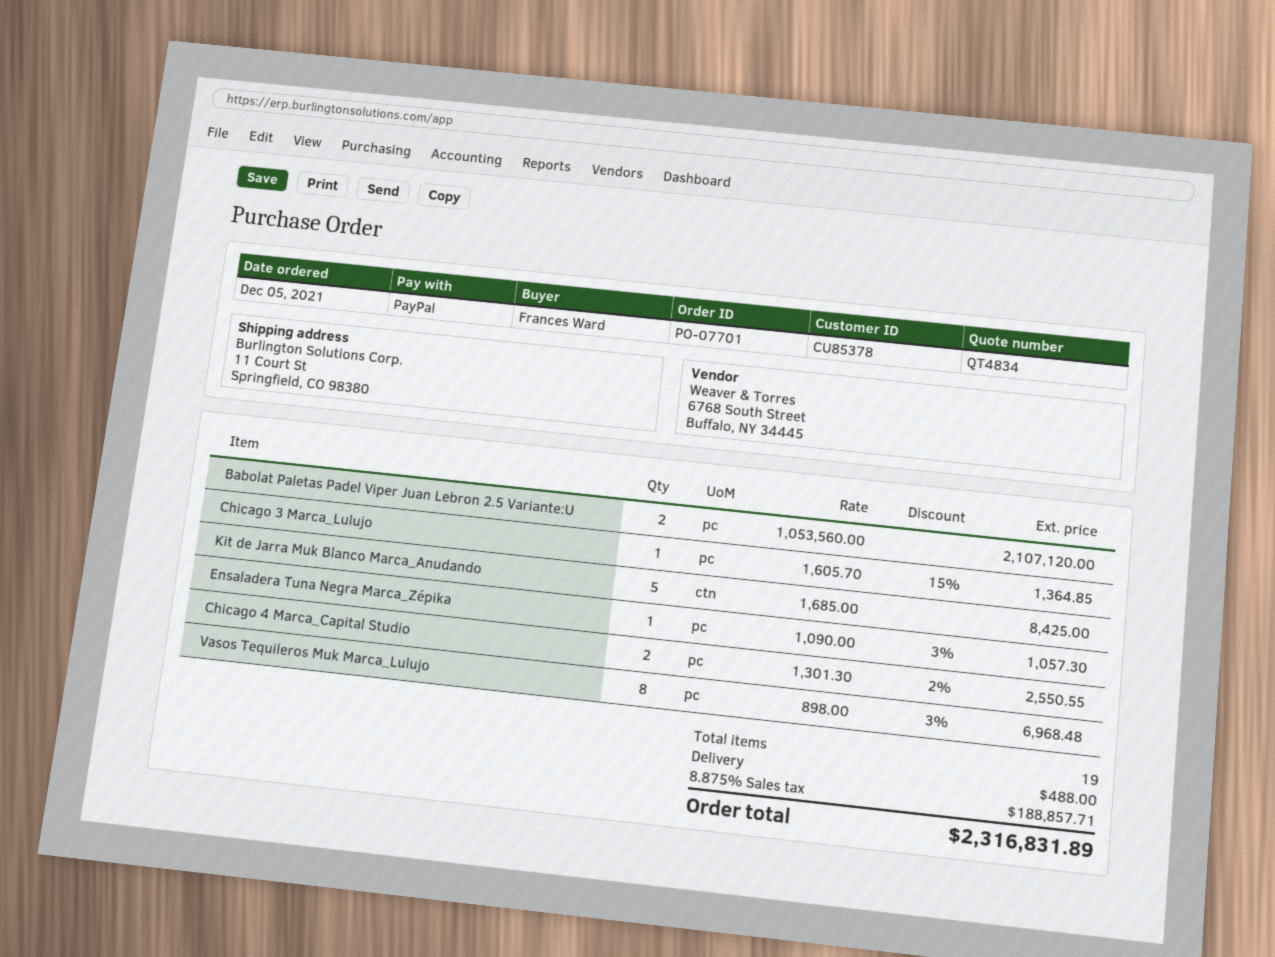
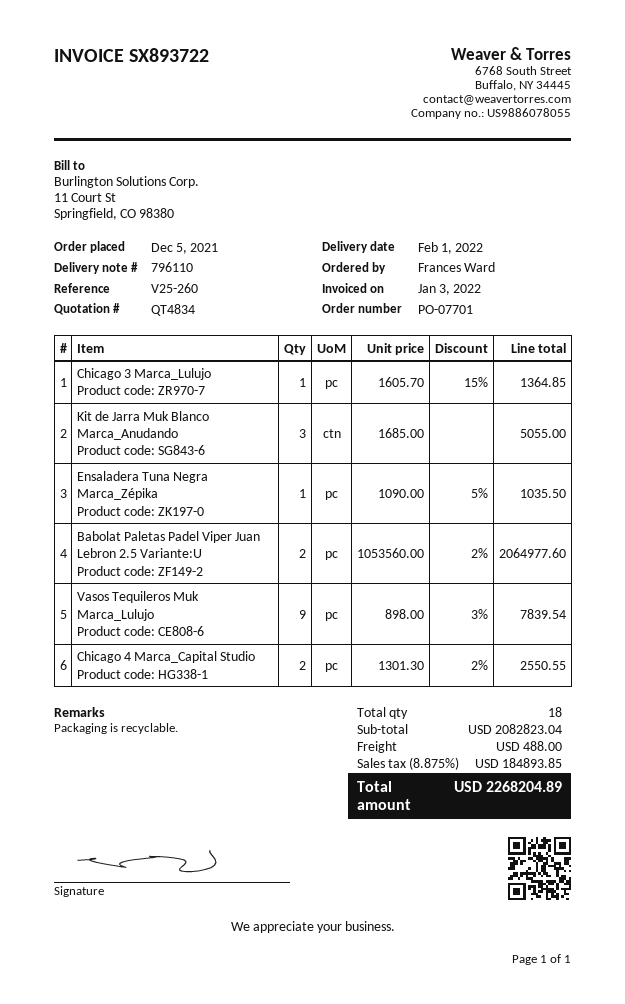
Babolat Paletas Padel Viper Juan Lebron 2.5 Variante:U: 2 x 1053560.00 = 2107120.00 -> 2 x 1053560.00 - 2% = 2064977.60
Kit de Jarra Muk Blanco Marca_Anudando: 5 x 1685.00 = 8425.00 -> 3 x 1685.00 = 5055.00
Ensaladera Tuna Negra Marca_Zépika: 1 x 1090.00 - 3% = 1057.30 -> 1 x 1090.00 - 5% = 1035.50
Vasos Tequileros Muk Marca_Lulujo: 8 x 898.00 - 3% = 6968.48 -> 9 x 898.00 - 3% = 7839.54
total quantity: 19 -> 18
tax: 8.875% = 188857.71 -> 8.875% = 184893.85
total: 2316831.89 -> 2268204.89

